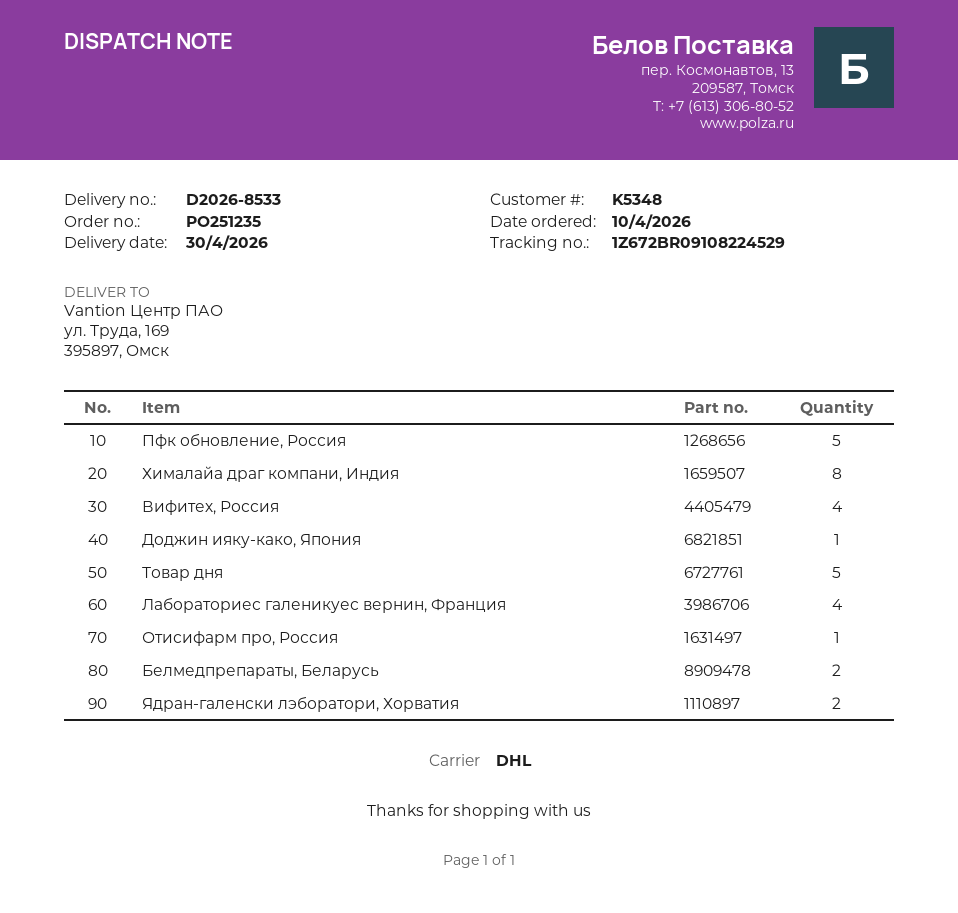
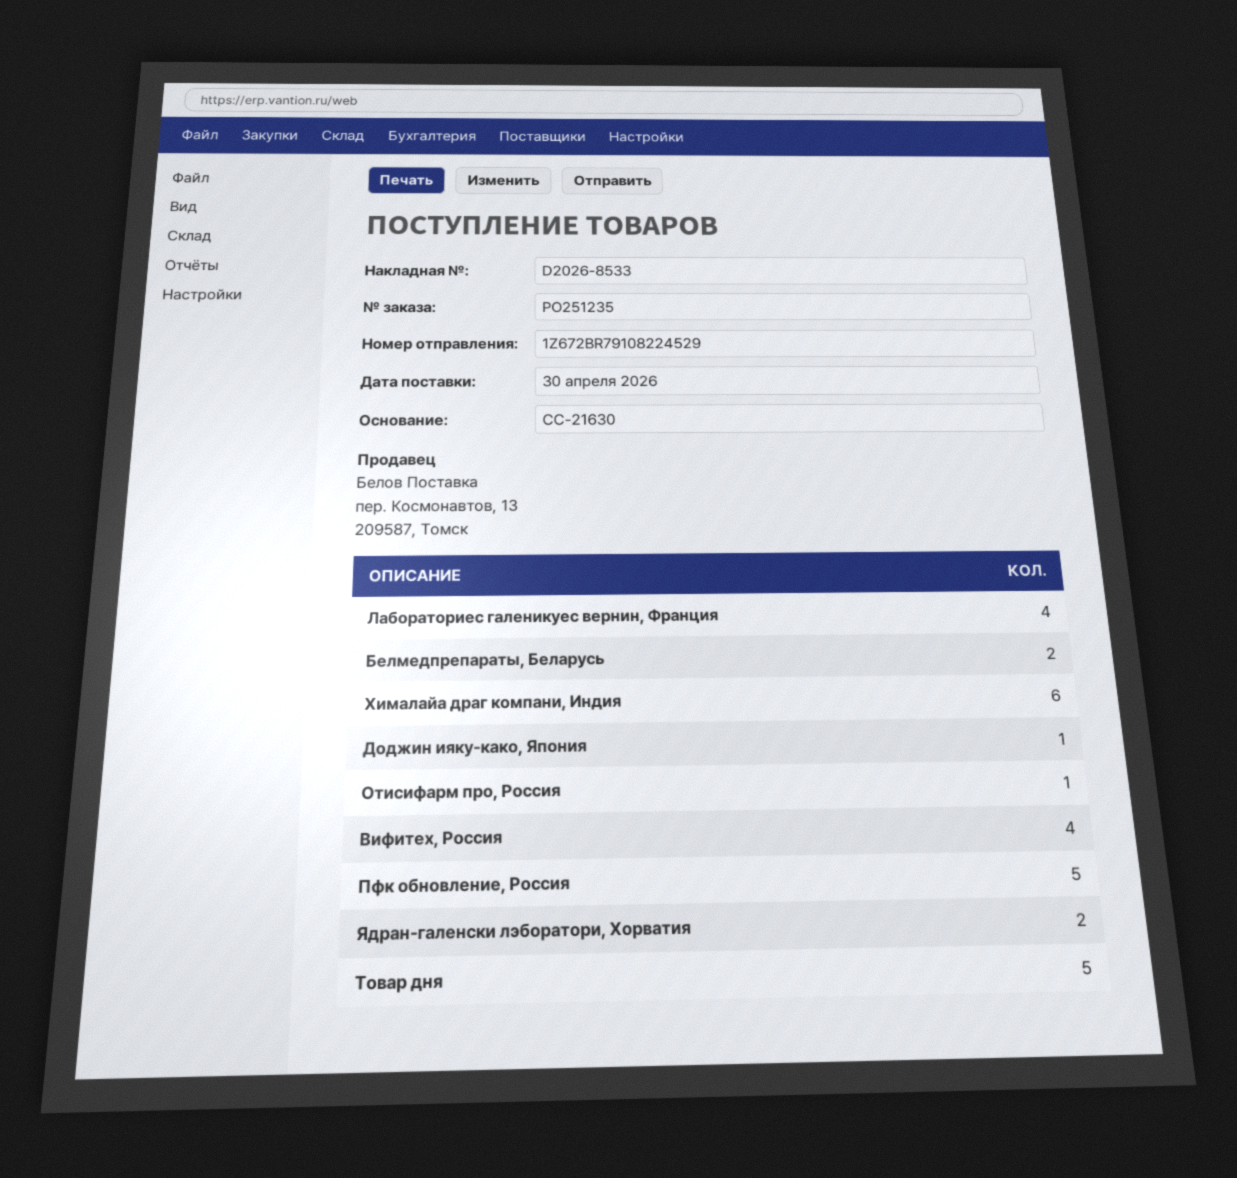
tracking number: 1Z672BR09108224529 -> 1Z672BR79108224529
Хималайа драг компани, Индия: 8 -> 6

